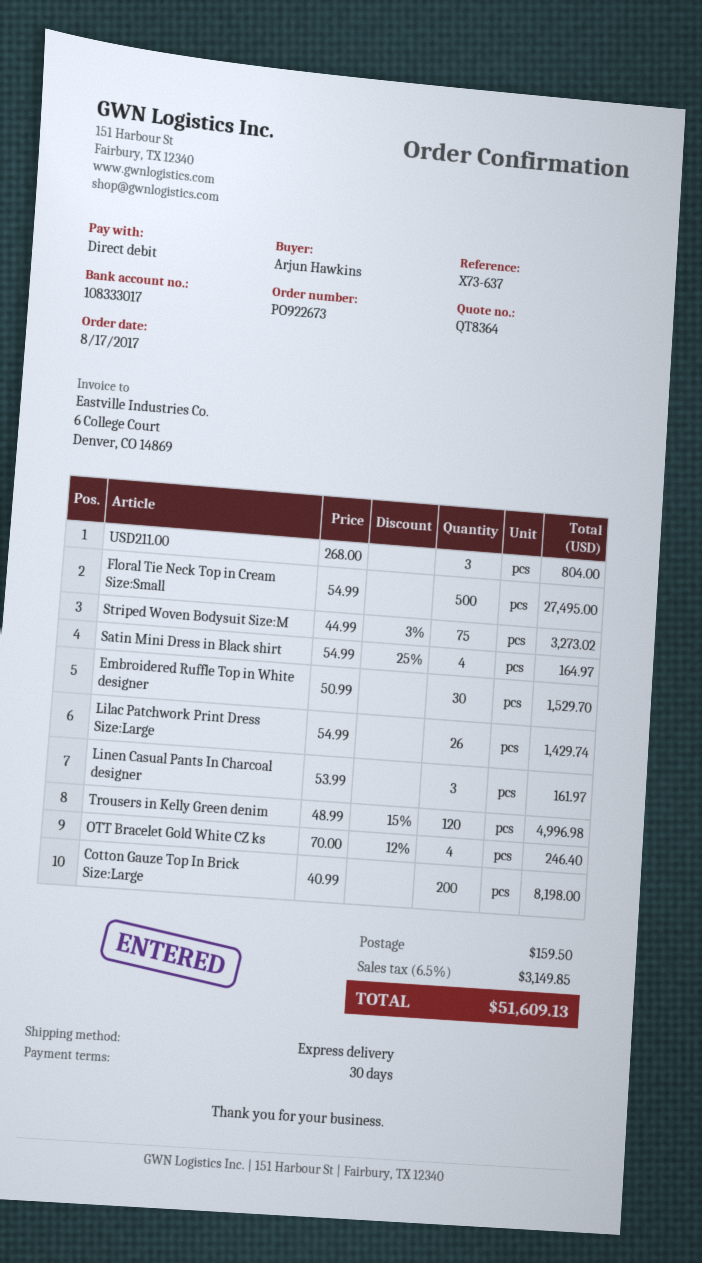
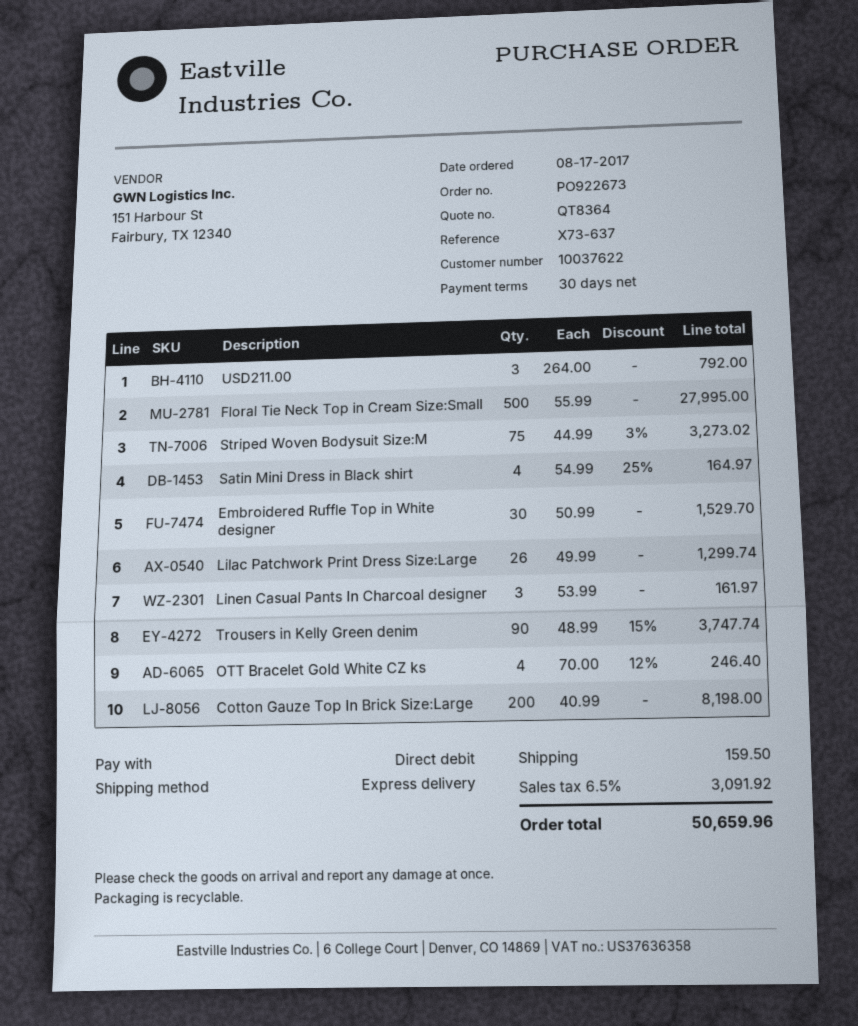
USD211.00: 3 x 268.00 = 804.00 -> 3 x 264.00 = 792.00
Floral Tie Neck Top in Cream Size:Small: 500 x 54.99 = 27495.00 -> 500 x 55.99 = 27995.00
Lilac Patchwork Print Dress Size:Large: 26 x 54.99 = 1429.74 -> 26 x 49.99 = 1299.74
Trousers in Kelly Green denim: 120 x 48.99 - 15% = 4996.98 -> 90 x 48.99 - 15% = 3747.74
tax: 6.5% = 3149.85 -> 6.5% = 3091.92
total: 51609.13 -> 50659.96

